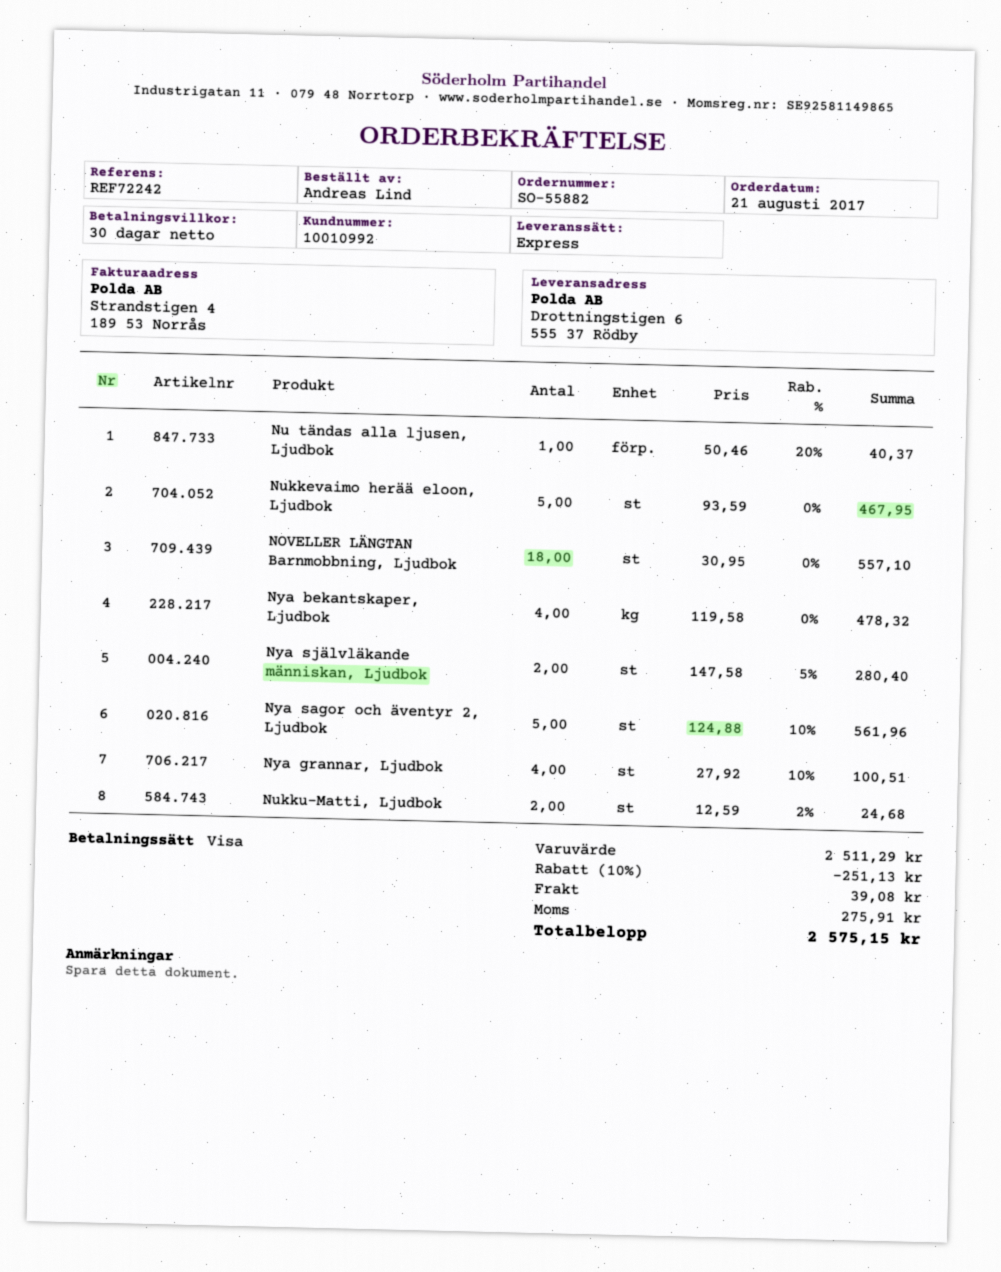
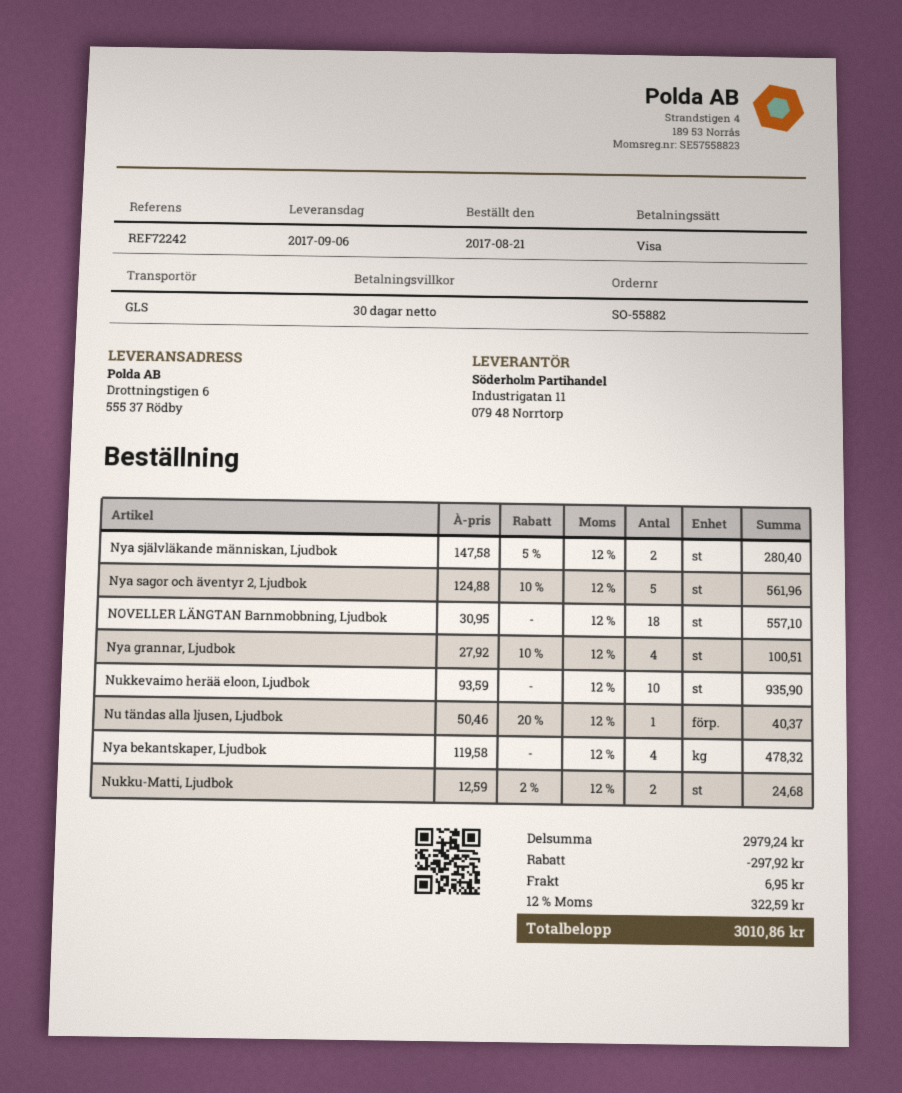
shipping method: express -> GLS
Nukkevaimo herää eloon, Ljudbok: 5 x 93.59 = 467.95 -> 10 x 93.59 = 935.90
subtotal: 2511.29 -> 2979.24
discount: 251.13 -> 297.92
shipping: 39.08 -> 6.95
tax: 275.91 -> 322.59
total: 2575.15 -> 3010.86

